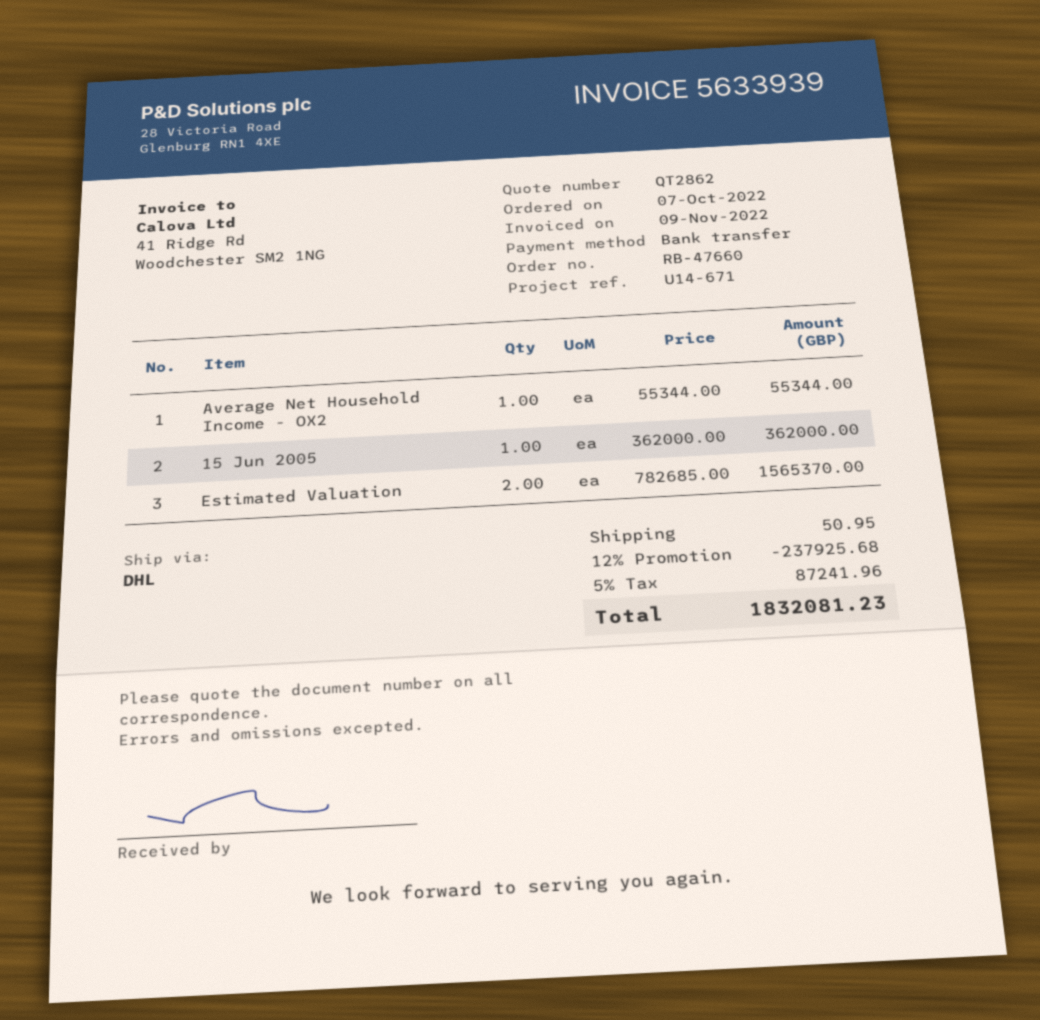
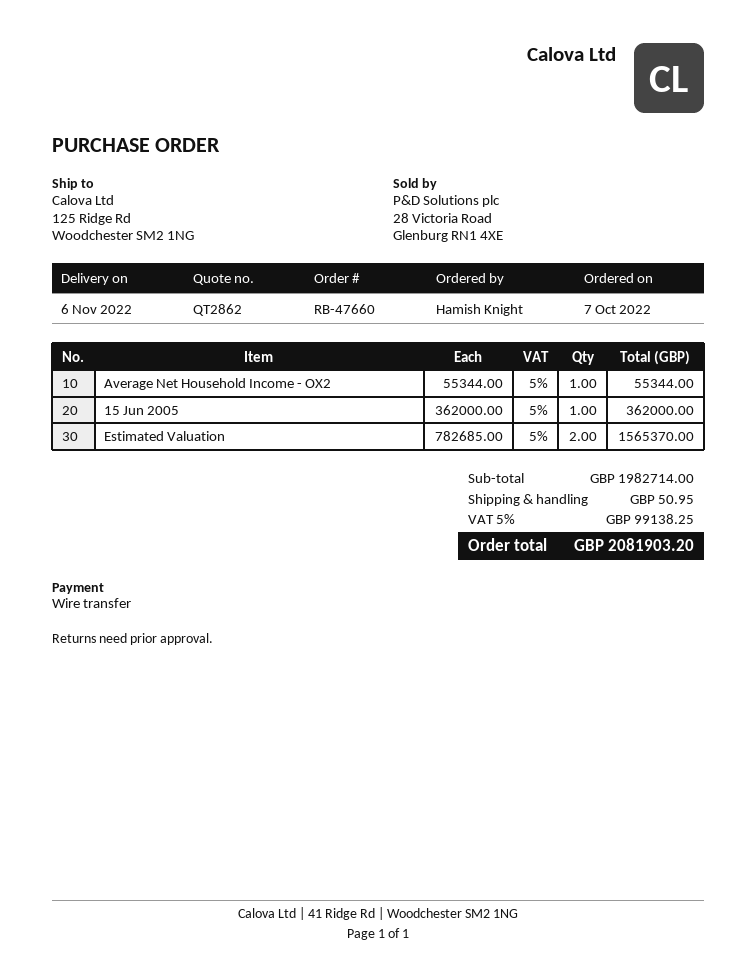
discount: 12% = 237925.68 -> none
tax: 5% = 87241.96 -> 5% = 99138.25
total: 1832081.23 -> 2081903.20

